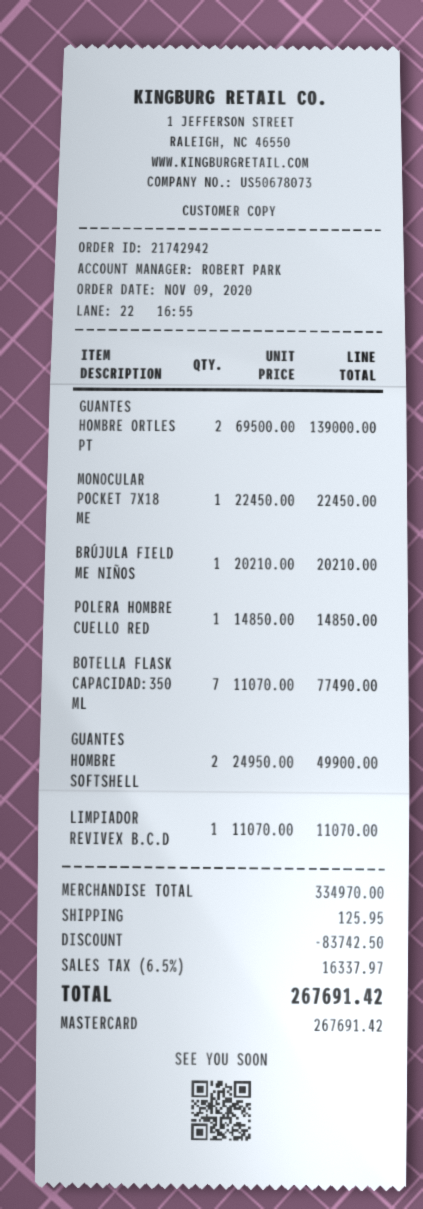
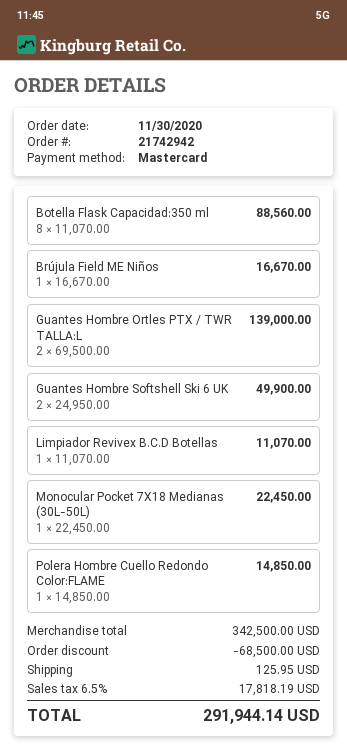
order date: 2020-11-09 -> 2020-11-30
BRÚJULA FIELD ME NIÑOS: 1 x 20210.00 = 20210.00 -> 1 x 16670.00 = 16670.00
BOTELLA FLASK CAPACIDAD:350 ML: 7 x 11070.00 = 77490.00 -> 8 x 11070.00 = 88560.00
subtotal: 334970.00 -> 342500.00
discount: 83742.50 -> 68500.00
tax: 6.5% = 16337.97 -> 6.5% = 17818.19
total: 267691.42 -> 291944.14

